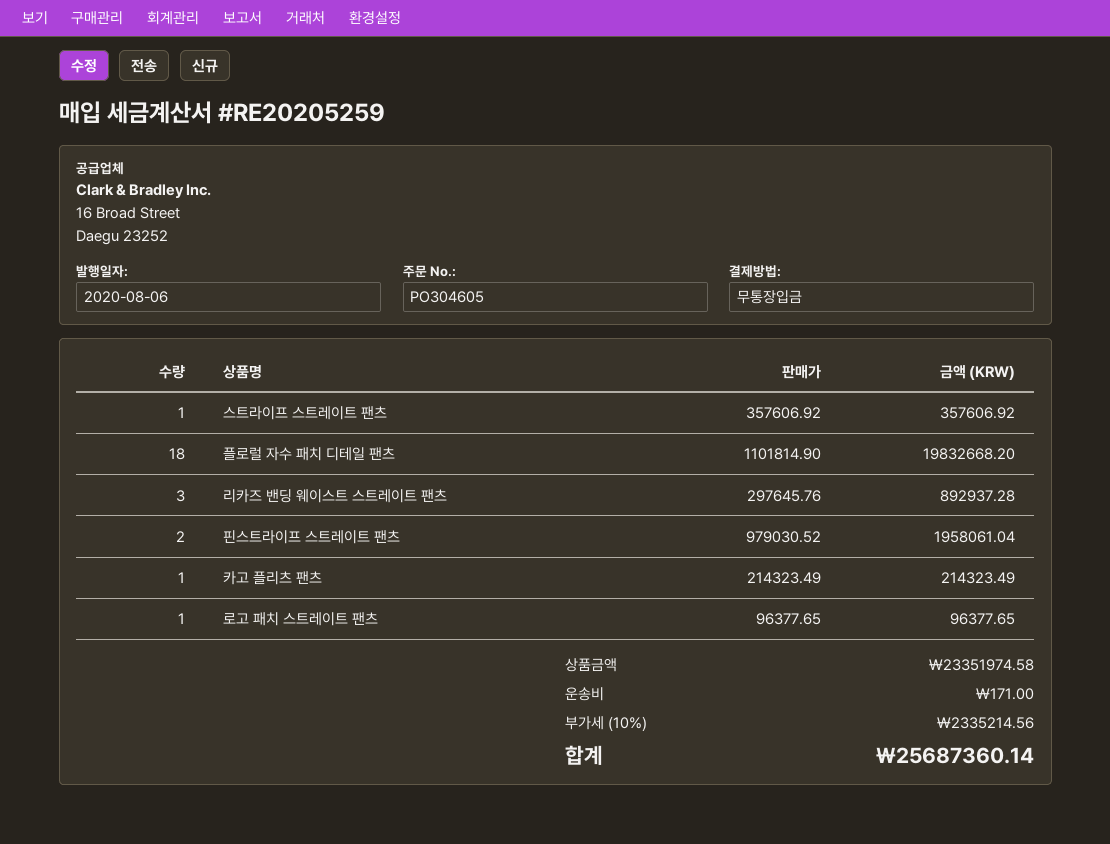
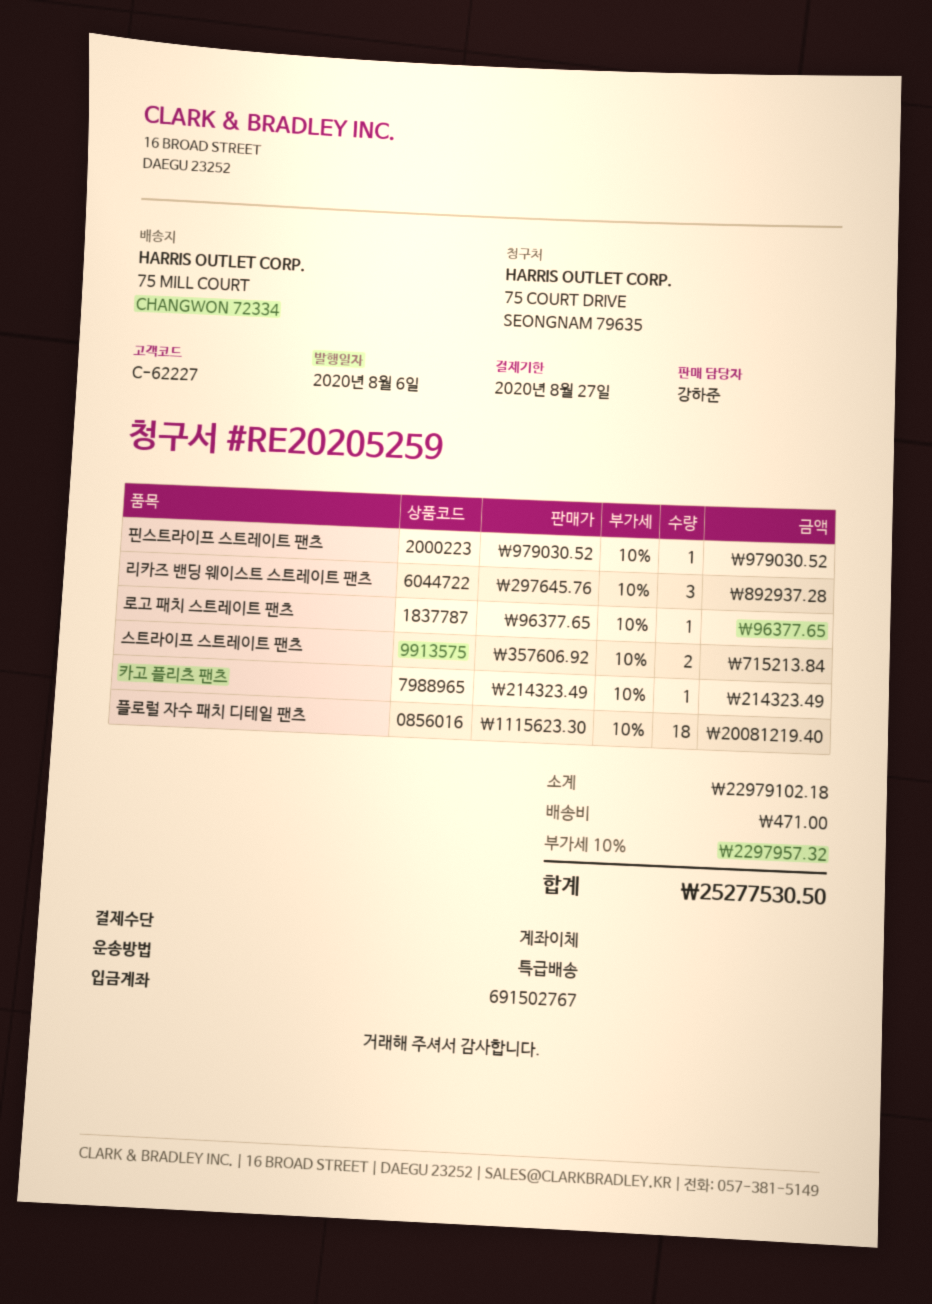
스트라이프 스트레이트 팬츠: 1 x 357606.92 = 357606.92 -> 2 x 357606.92 = 715213.84
플로럴 자수 패치 디테일 팬츠: 18 x 1101814.90 = 19832668.20 -> 18 x 1115623.30 = 20081219.40
핀스트라이프 스트레이트 팬츠: 2 x 979030.52 = 1958061.04 -> 1 x 979030.52 = 979030.52
subtotal: 23351974.58 -> 22979102.18
shipping: 171.00 -> 471.00
tax: 10% = 2335214.56 -> 10% = 2297957.32
total: 25687360.14 -> 25277530.50

